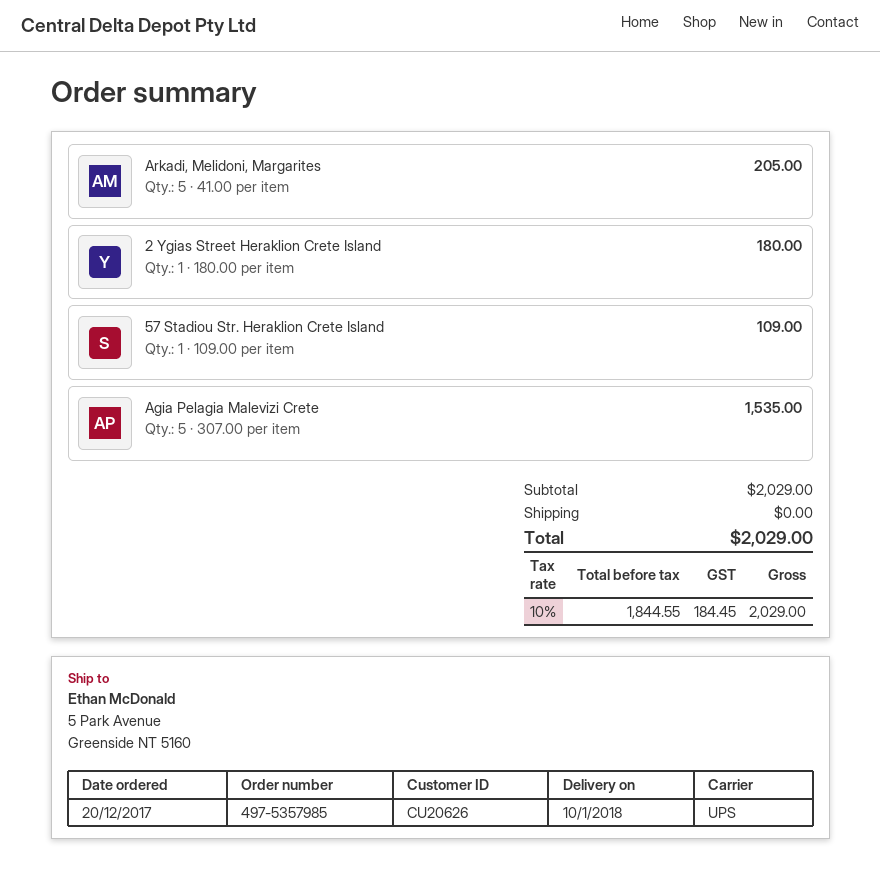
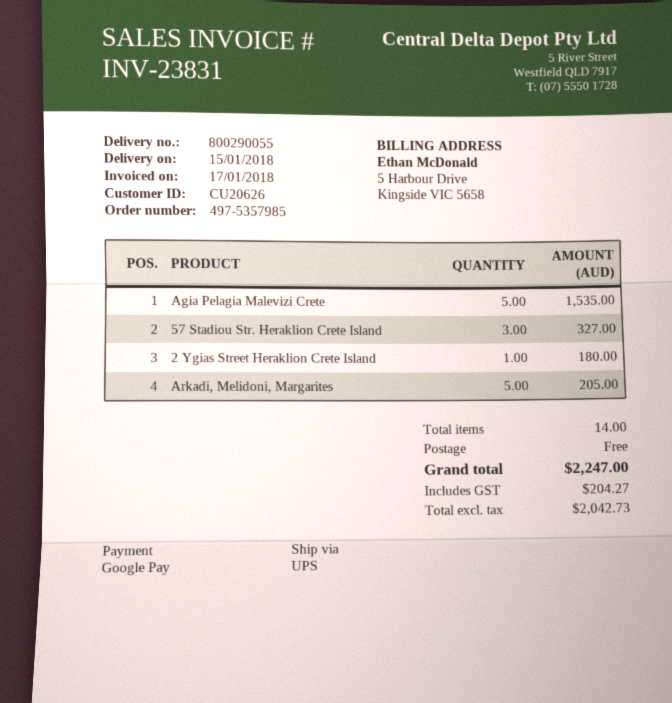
delivery date: 2018-01-10 -> 2018-01-15
57 Stadiou Str. Heraklion Crete Island: 1 for 109.00 -> 3 for 327.00
net: 1844.55 -> 2042.73
tax: 184.45 -> 204.27
total: 2029.00 -> 2247.00

